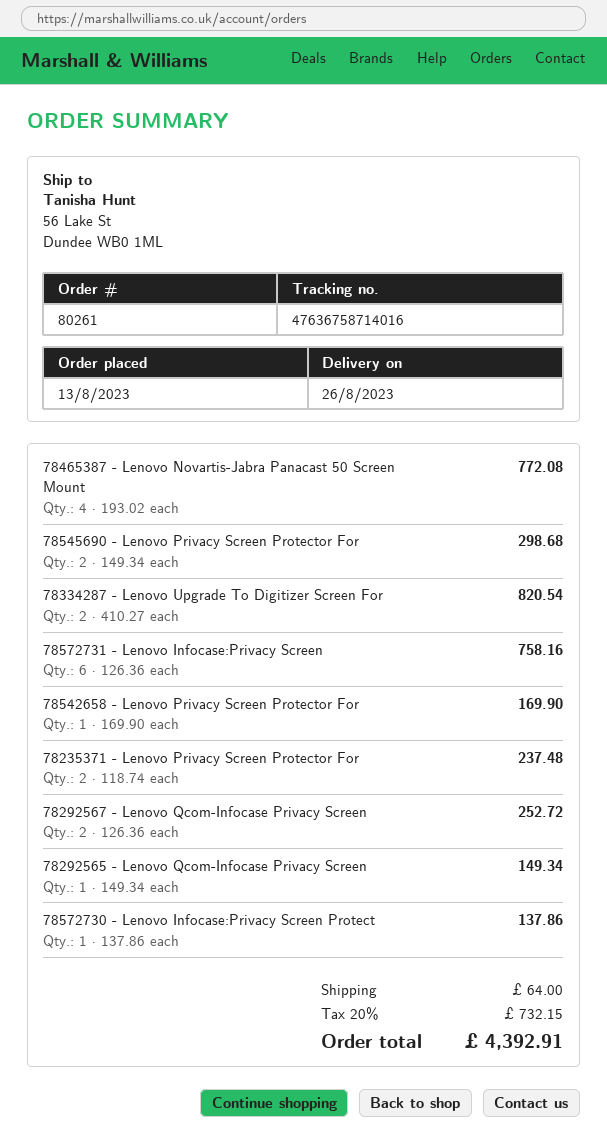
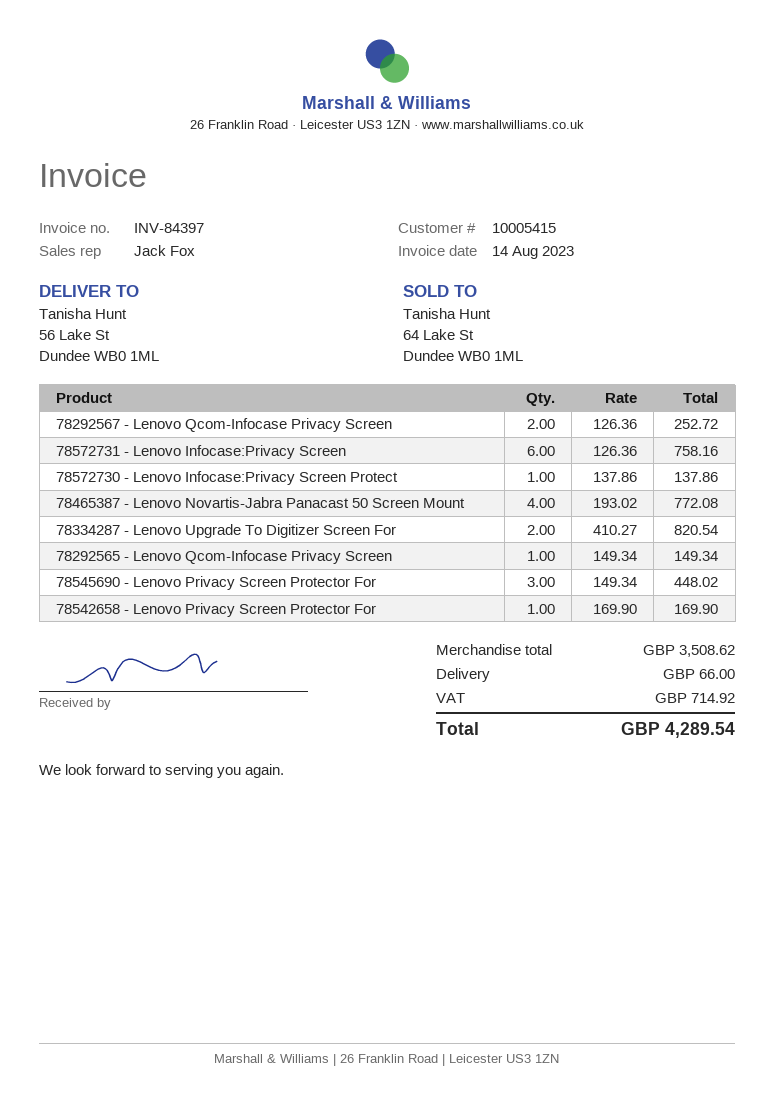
78545690 - Lenovo Privacy Screen Protector For: 2 x 149.34 = 298.68 -> 3 x 149.34 = 448.02
78235371 - Lenovo Privacy Screen Protector For: 2 x 118.74 = 237.48 -> none
shipping: 64.00 -> 66.00
tax: 732.15 -> 714.92
total: 4392.91 -> 4289.54

